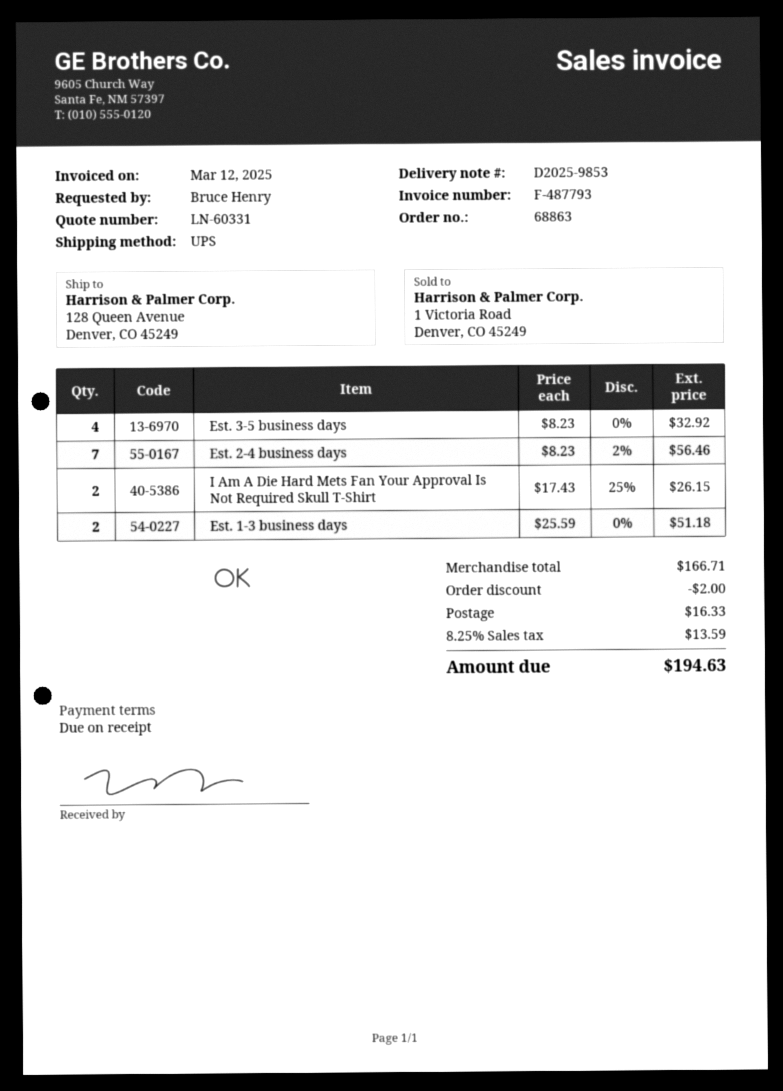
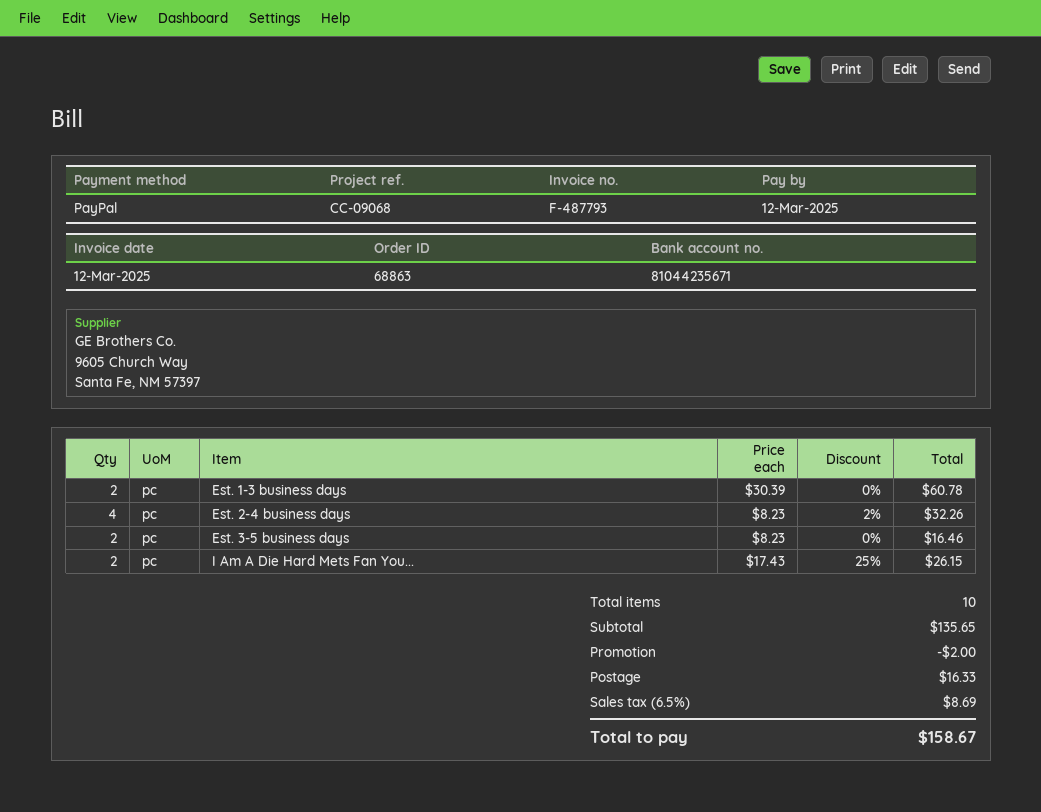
Est. 3-5 business days: 4 x 8.23 = 32.92 -> 2 x 8.23 = 16.46
Est. 2-4 business days: 7 x 8.23 - 2% = 56.46 -> 4 x 8.23 - 2% = 32.26
Est. 1-3 business days: 2 x 25.59 = 51.18 -> 2 x 30.39 = 60.78
subtotal: 166.71 -> 135.65
tax: 8.25% = 13.59 -> 6.5% = 8.69
total: 194.63 -> 158.67

